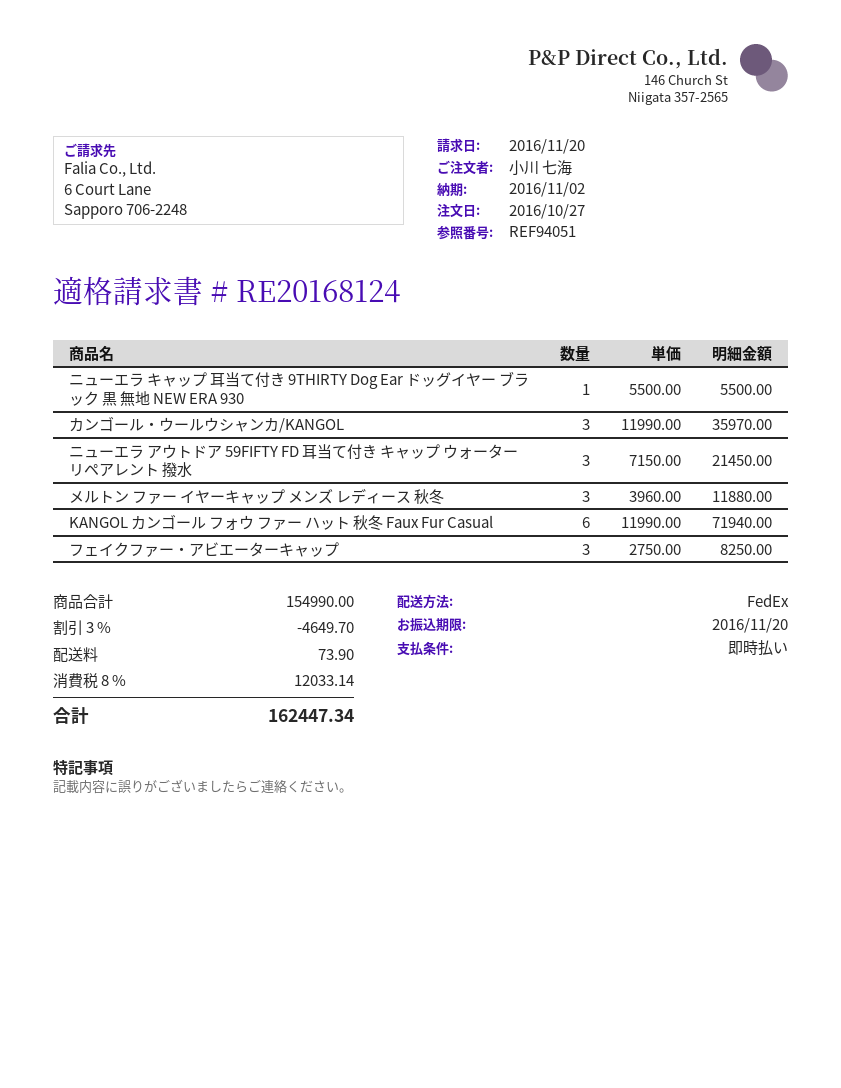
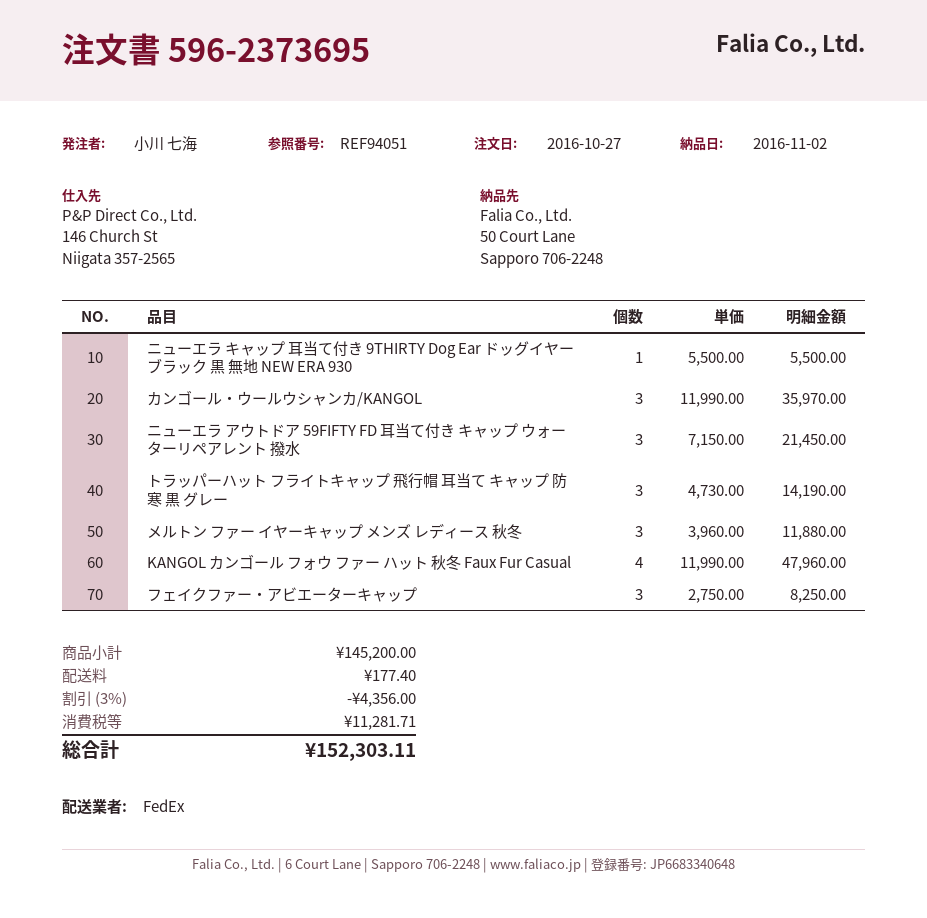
KANGOL カンゴール フォウ ファー ハット 秋冬 Faux Fur Casual: 6 x 11990.00 = 71940.00 -> 4 x 11990.00 = 47960.00
トラッパーハット フライトキャップ 飛行帽 耳当て キャップ 防寒 黒 グレー: none -> 3 x 4730.00 = 14190.00
subtotal: 154990.00 -> 145200.00
discount: 3% = 4649.70 -> 3% = 4356.00
shipping: 73.90 -> 177.40
tax: 12033.14 -> 11281.71
total: 162447.34 -> 152303.11

